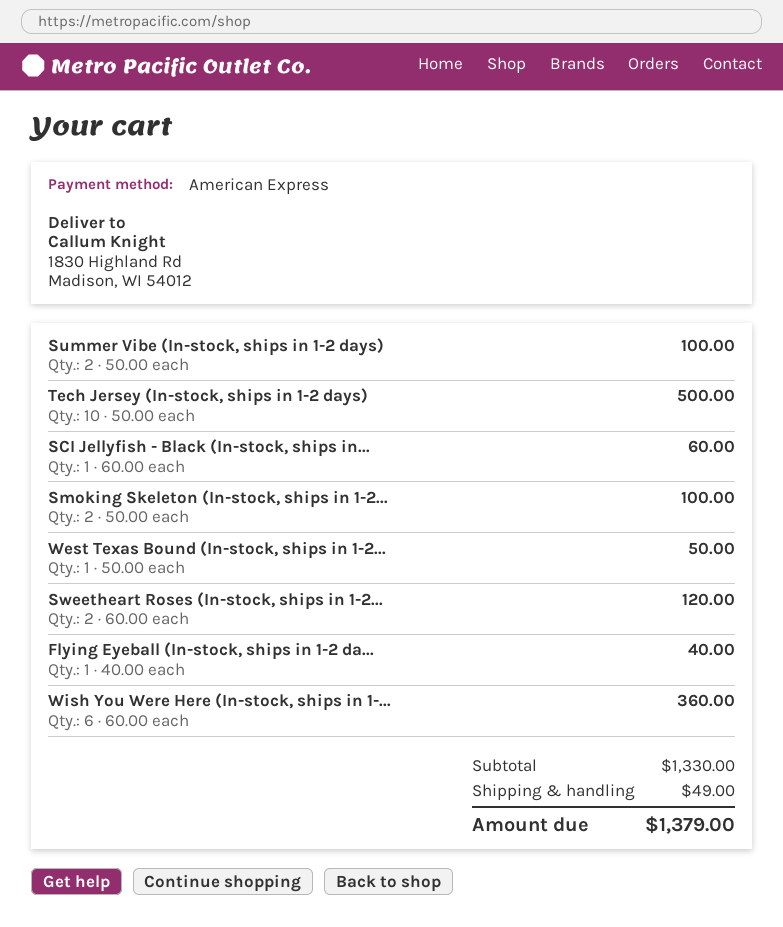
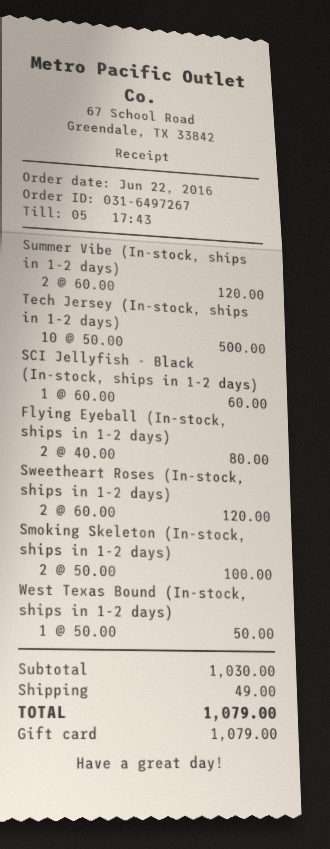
payment method: American Express -> gift card
Summer Vibe (In-stock, ships in 1-2 days): 2 x 50.00 = 100.00 -> 2 x 60.00 = 120.00
Flying Eyeball (In-stock, ships in 1-2 da...: 1 x 40.00 = 40.00 -> 2 x 40.00 = 80.00
Wish You Were Here (In-stock, ships in 1-...: 6 x 60.00 = 360.00 -> none
subtotal: 1330.00 -> 1030.00
total: 1379.00 -> 1079.00

